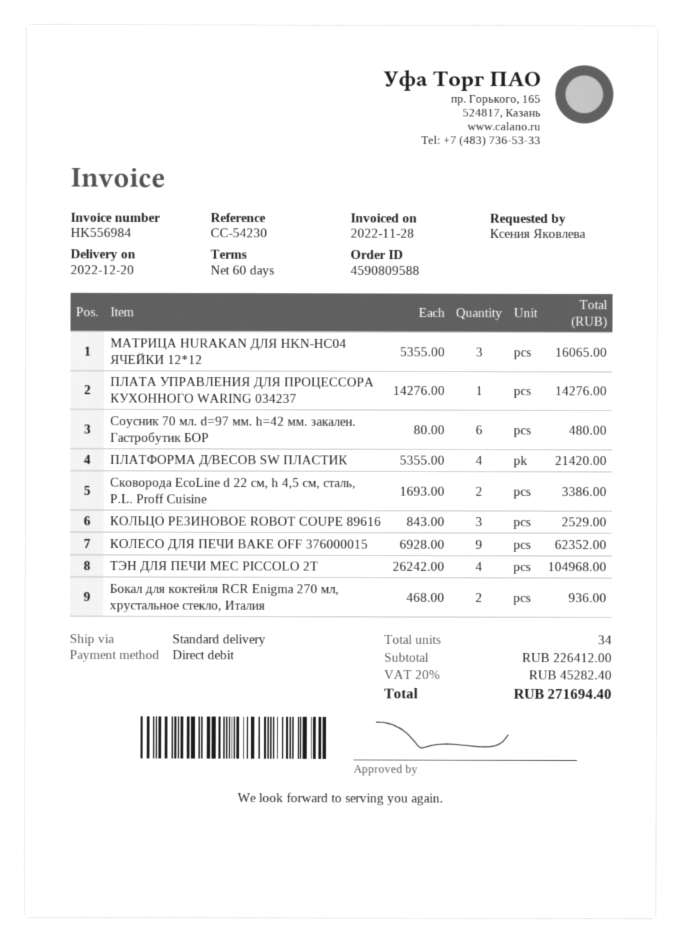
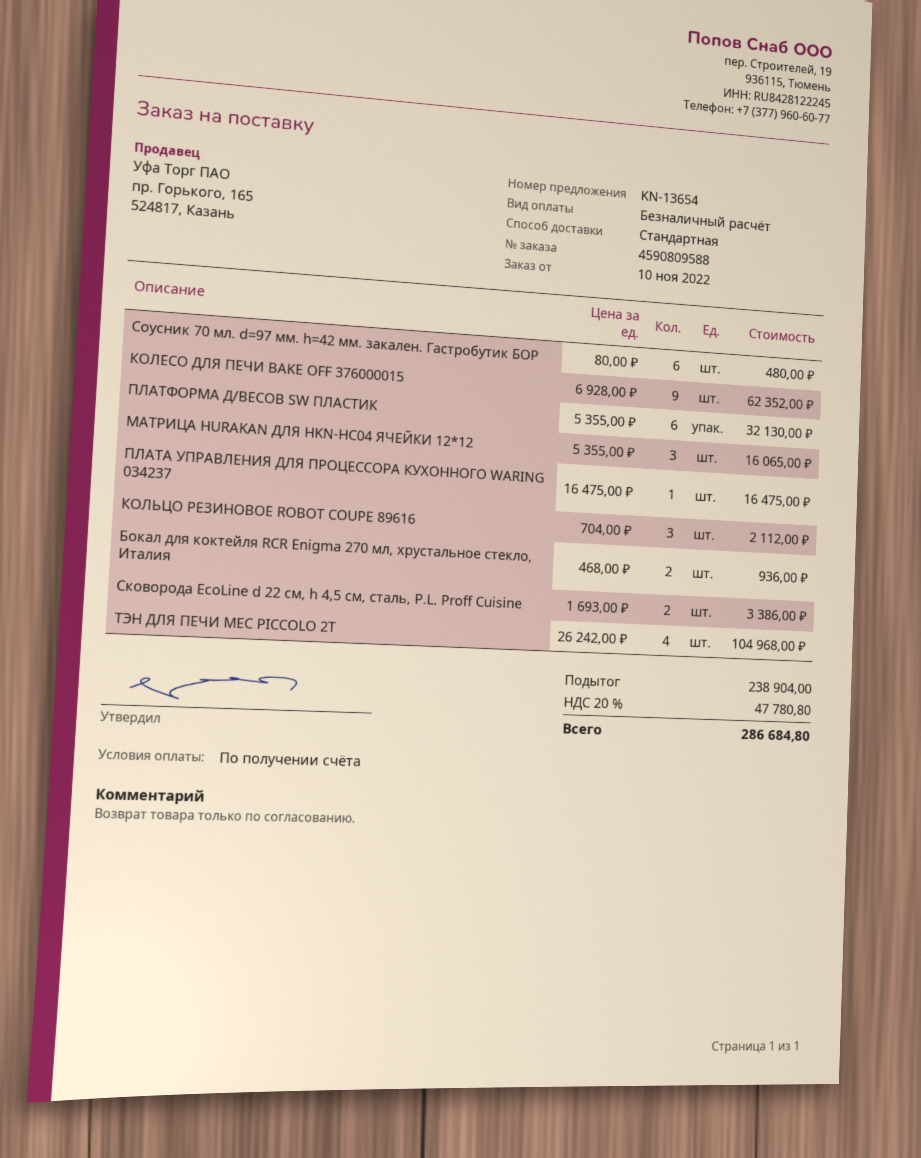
payment terms: 60 days -> on receipt
payment method: direct debit -> bank transfer
ПЛАТА УПРАВЛЕНИЯ ДЛЯ ПРОЦЕССОРА КУХОННОГО WARING 034237: 1 x 14276.00 = 14276.00 -> 1 x 16475.00 = 16475.00
ПЛАТФОРМА Д/ВЕСОВ SW ПЛАСТИК: 4 x 5355.00 = 21420.00 -> 6 x 5355.00 = 32130.00
КОЛЬЦО РЕЗИНОВОЕ ROBOT COUPE 89616: 3 x 843.00 = 2529.00 -> 3 x 704.00 = 2112.00
subtotal: 226412.00 -> 238904.00
tax: 20% = 45282.40 -> 20% = 47780.80
total: 271694.40 -> 286684.80

